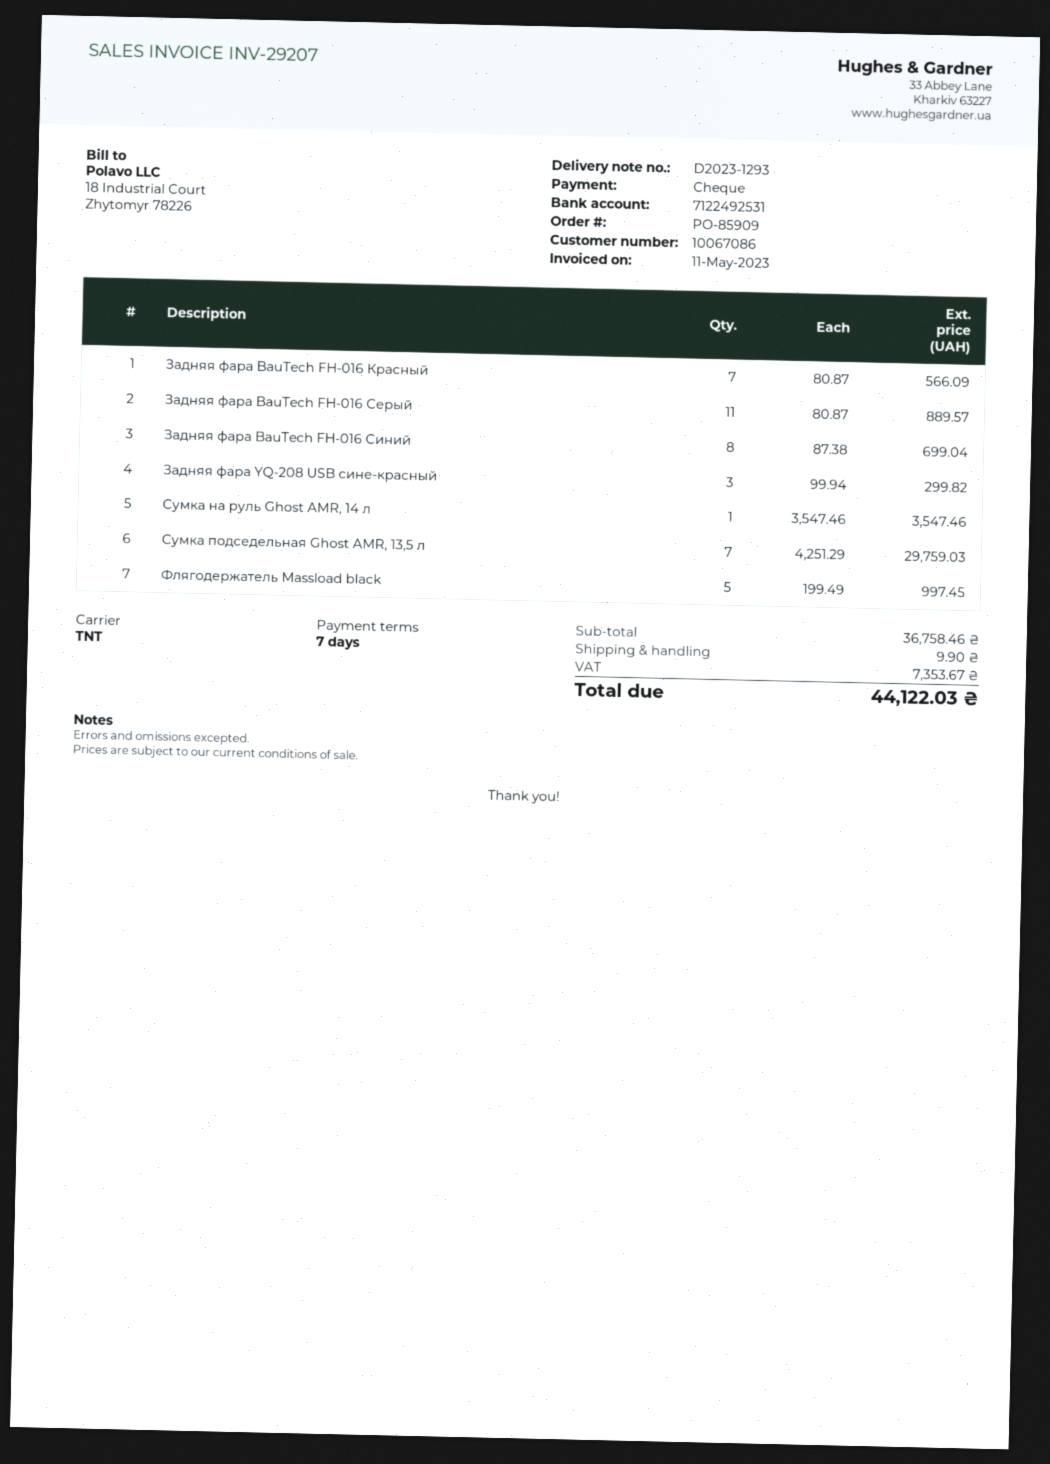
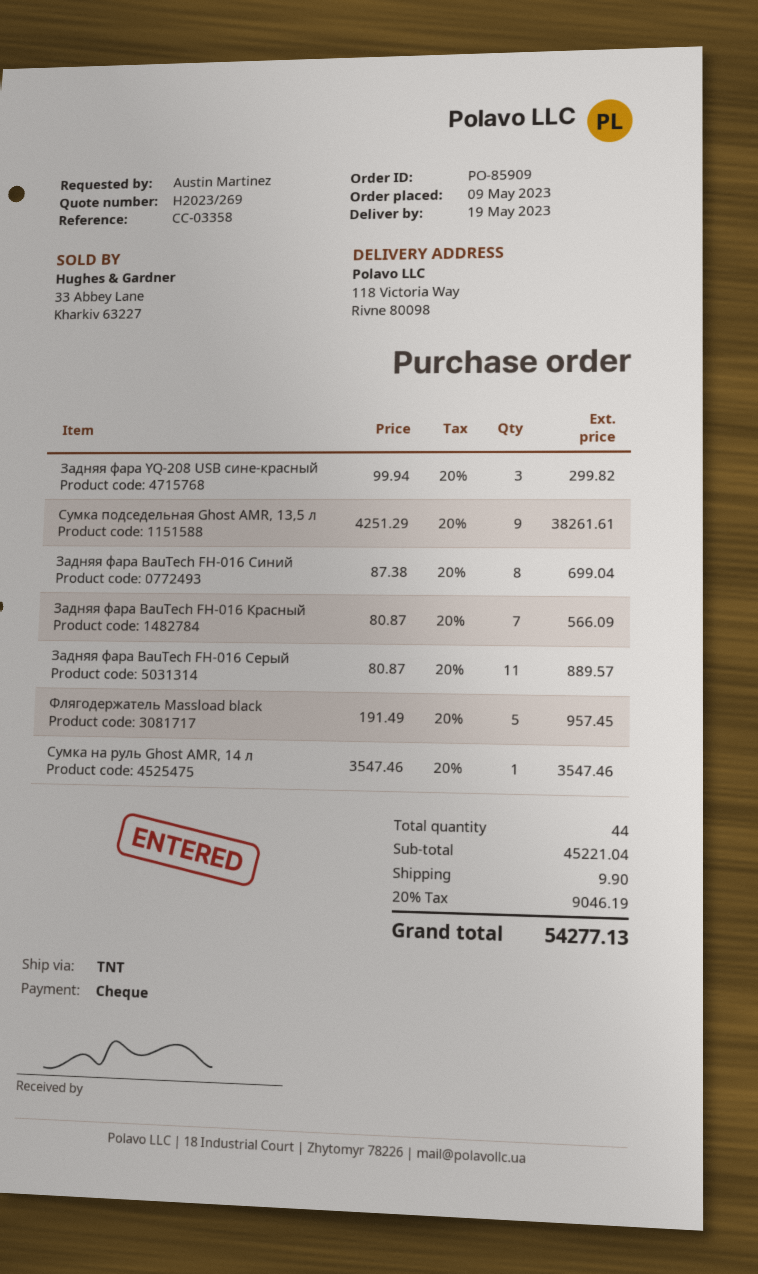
Сумка подседельная Ghost AMR, 13,5 л: 7 x 4251.29 = 29759.03 -> 9 x 4251.29 = 38261.61
Флягодержатель Massload black: 5 x 199.49 = 997.45 -> 5 x 191.49 = 957.45
subtotal: 36758.46 -> 45221.04
tax: 7353.67 -> 9046.19
total: 44122.03 -> 54277.13

